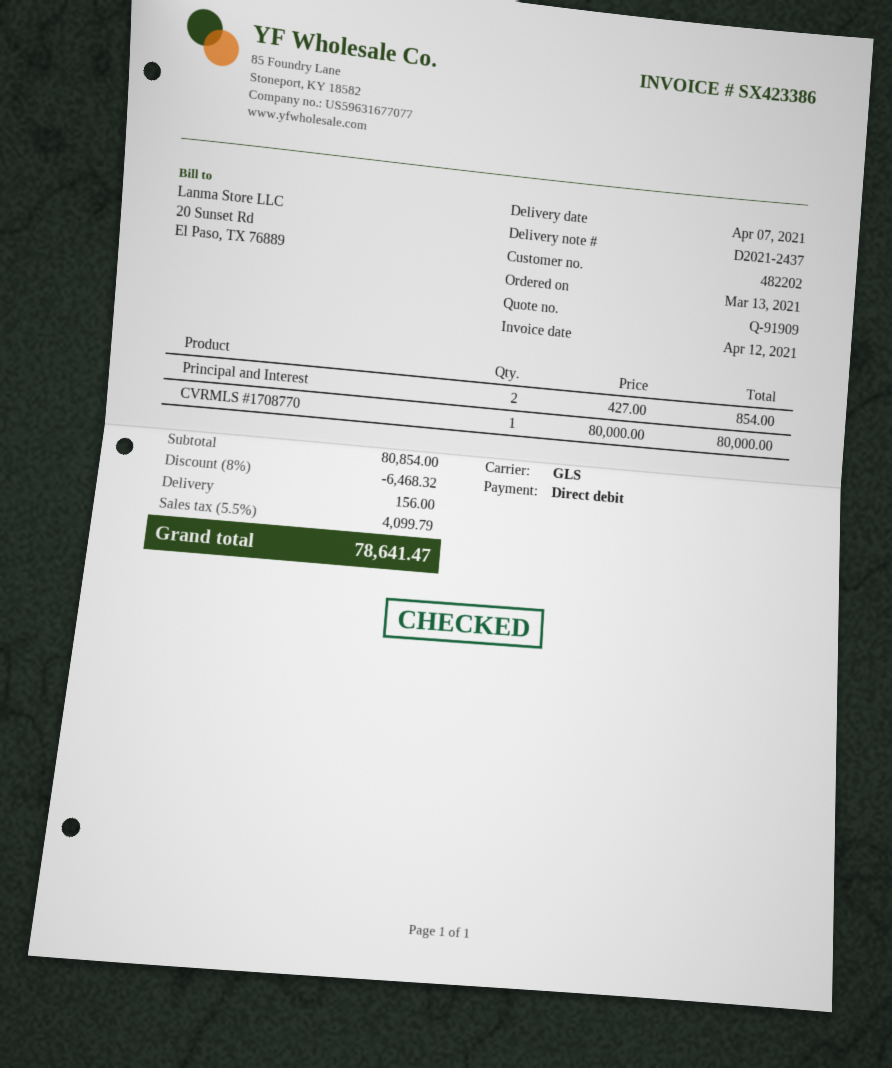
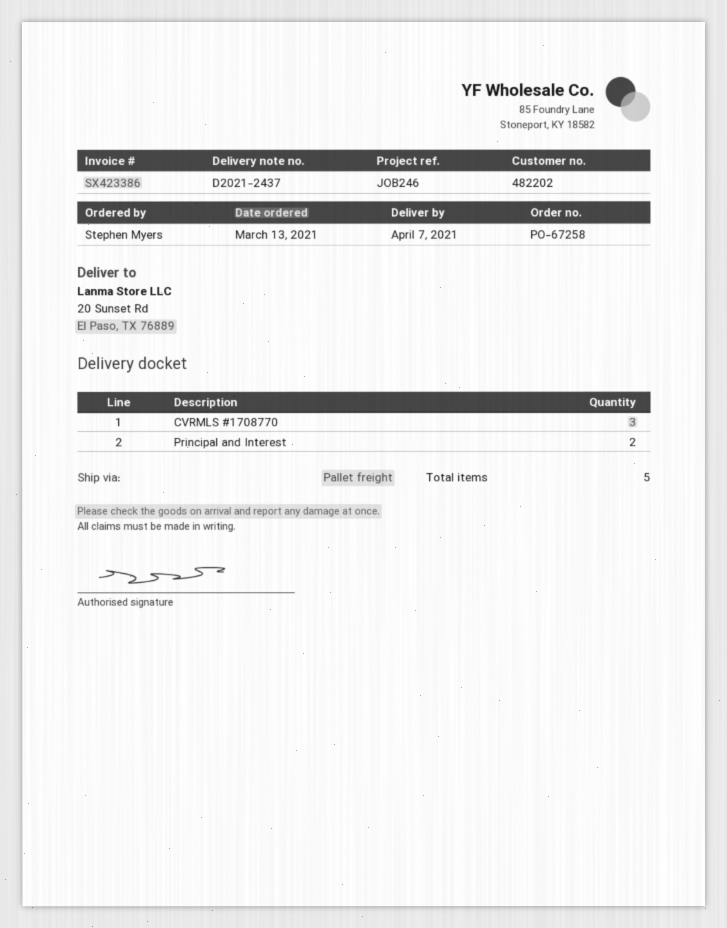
shipping method: GLS -> pallet freight
CVRMLS #1708770: 1 -> 3

